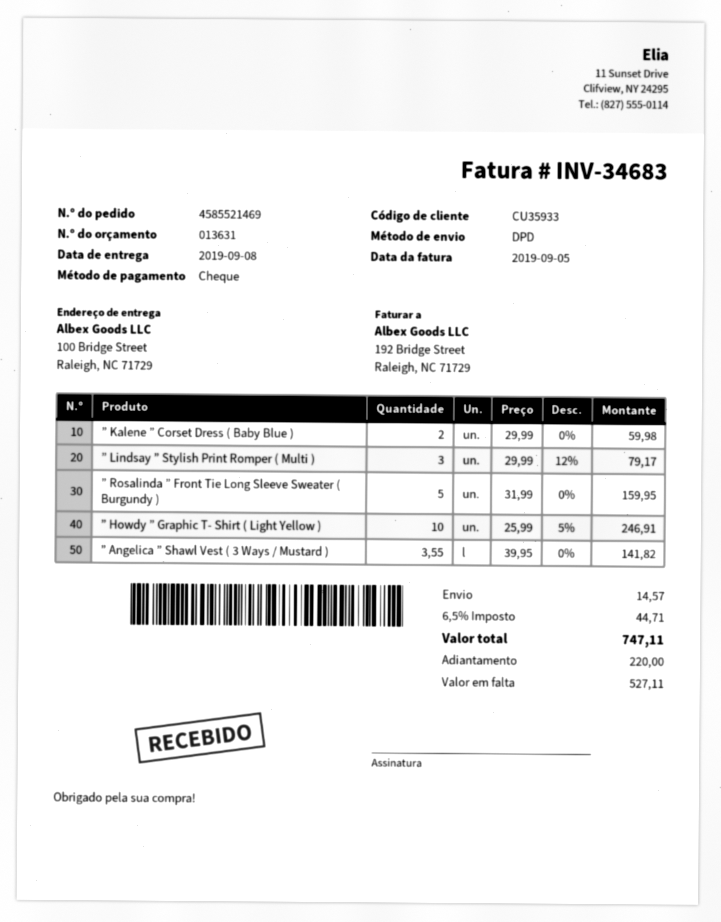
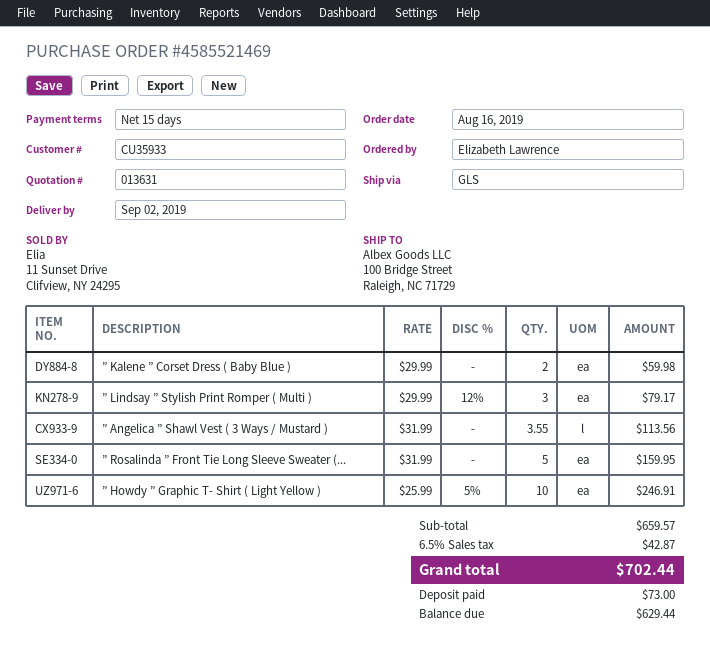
delivery date: 2019-09-08 -> 2019-09-02
shipping method: DPD -> GLS
” Angelica ” Shawl Vest ( 3 Ways / Mustard ): 3.55 x 39.95 = 141.82 -> 3.55 x 31.99 = 113.56
shipping: 14.57 -> none
tax: 6.5% = 44.71 -> 6.5% = 42.87
total: 747.11 -> 702.44
deposit: 220.00 -> 73.00
balance: 527.11 -> 629.44

